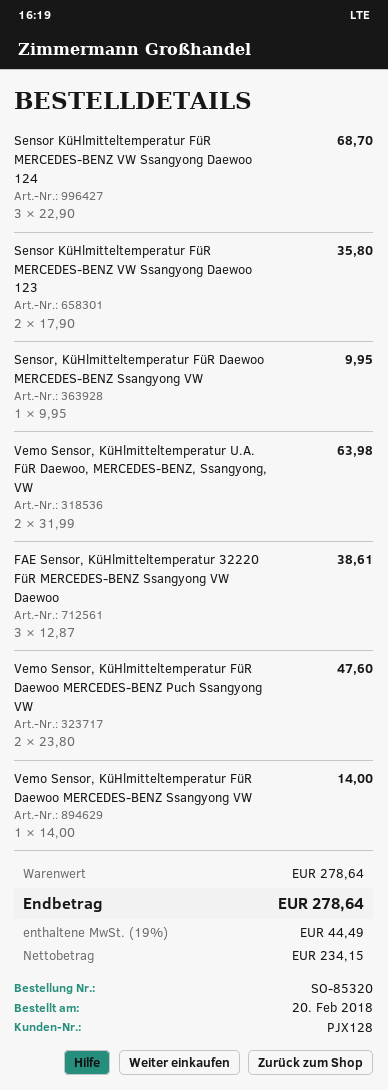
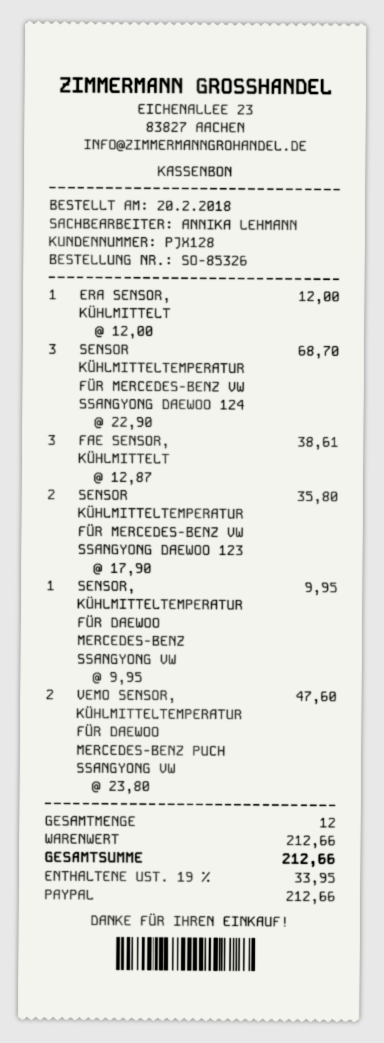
order number: SO-85320 -> SO-85326
Vemo Sensor, KüHlmitteltemperatur U.A. FüR Daewoo, MERCEDES-BENZ, Ssangyong, VW: 2 x 31.99 = 63.98 -> none
Vemo Sensor, KüHlmitteltemperatur FüR Daewoo MERCEDES-BENZ Ssangyong VW: 1 x 14.00 = 14.00 -> none
ERA SENSOR, KÜHLMITTELT: none -> 1 x 12.00 = 12.00
subtotal: 278.64 -> 212.66
tax: 19% = 44.49 -> 19% = 33.95
total: 278.64 -> 212.66

